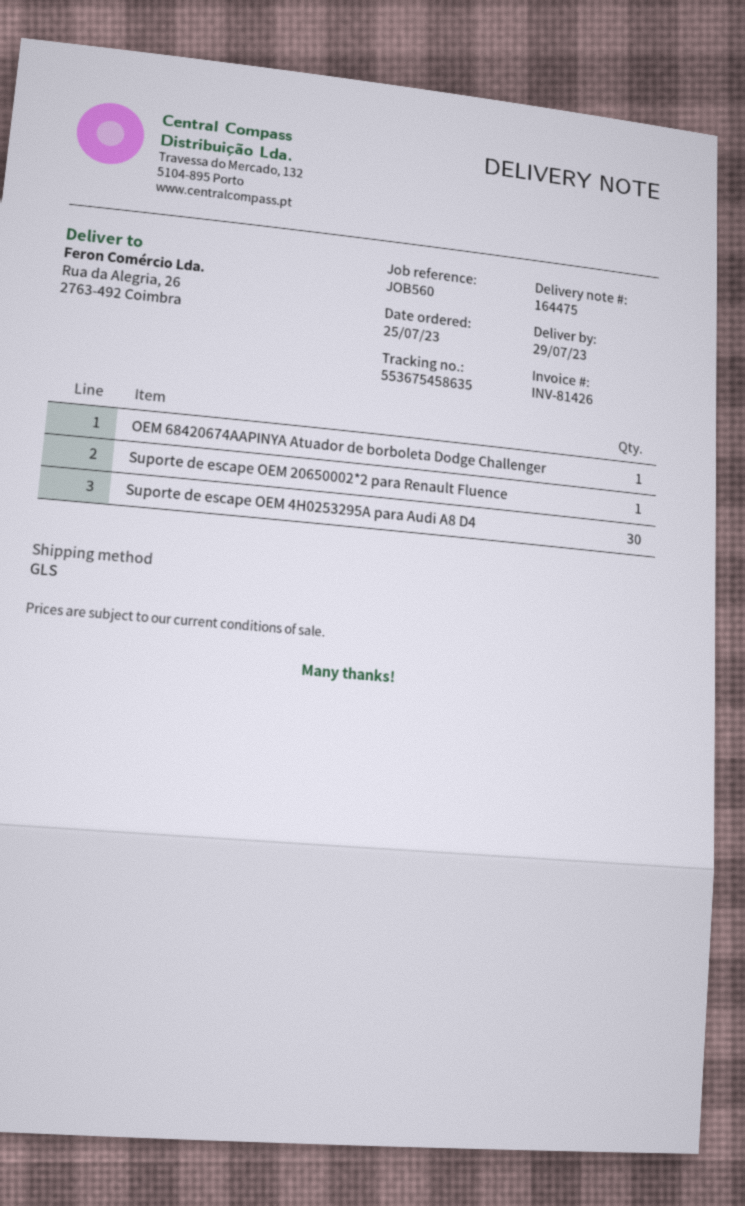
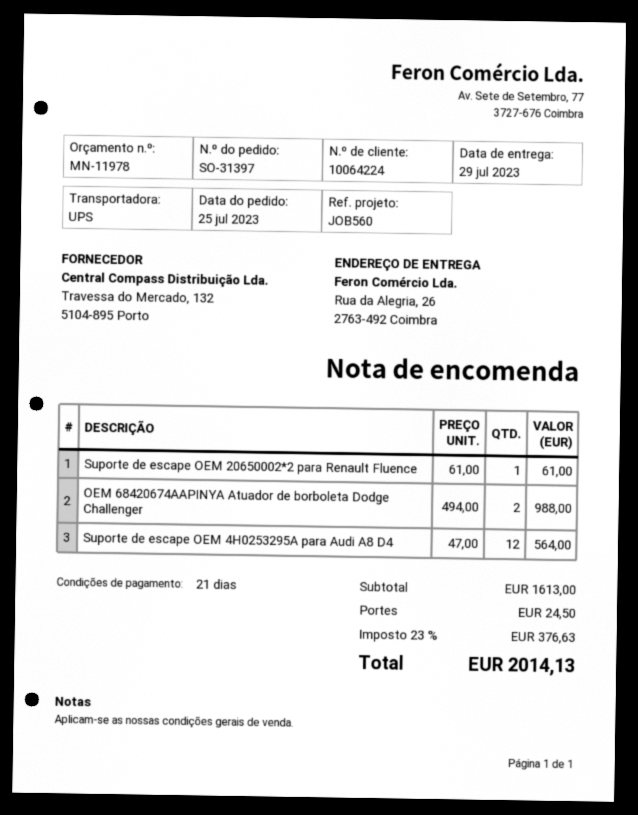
shipping method: GLS -> UPS
OEM 68420674AAPINYA Atuador de borboleta Dodge Challenger: 1 -> 2
Suporte de escape OEM 4H0253295A para Audi A8 D4: 30 -> 12

